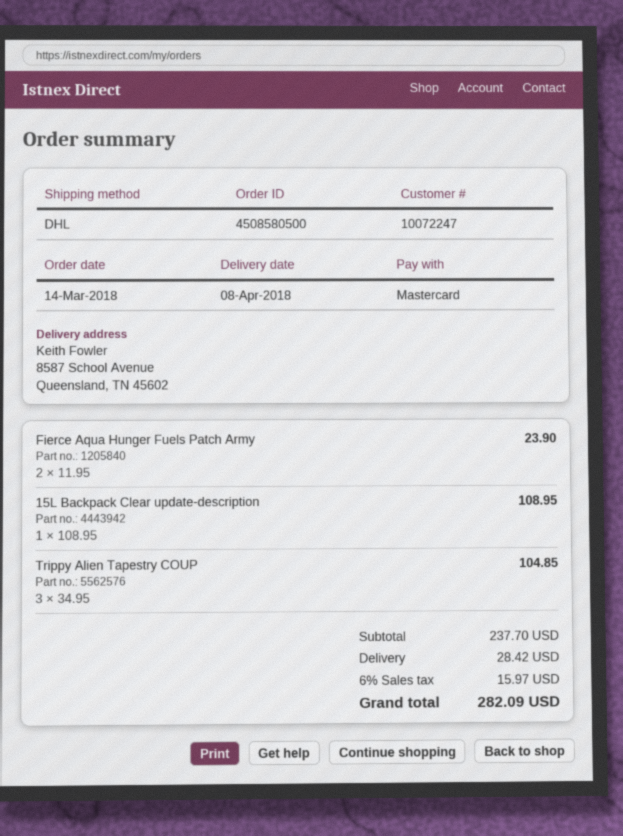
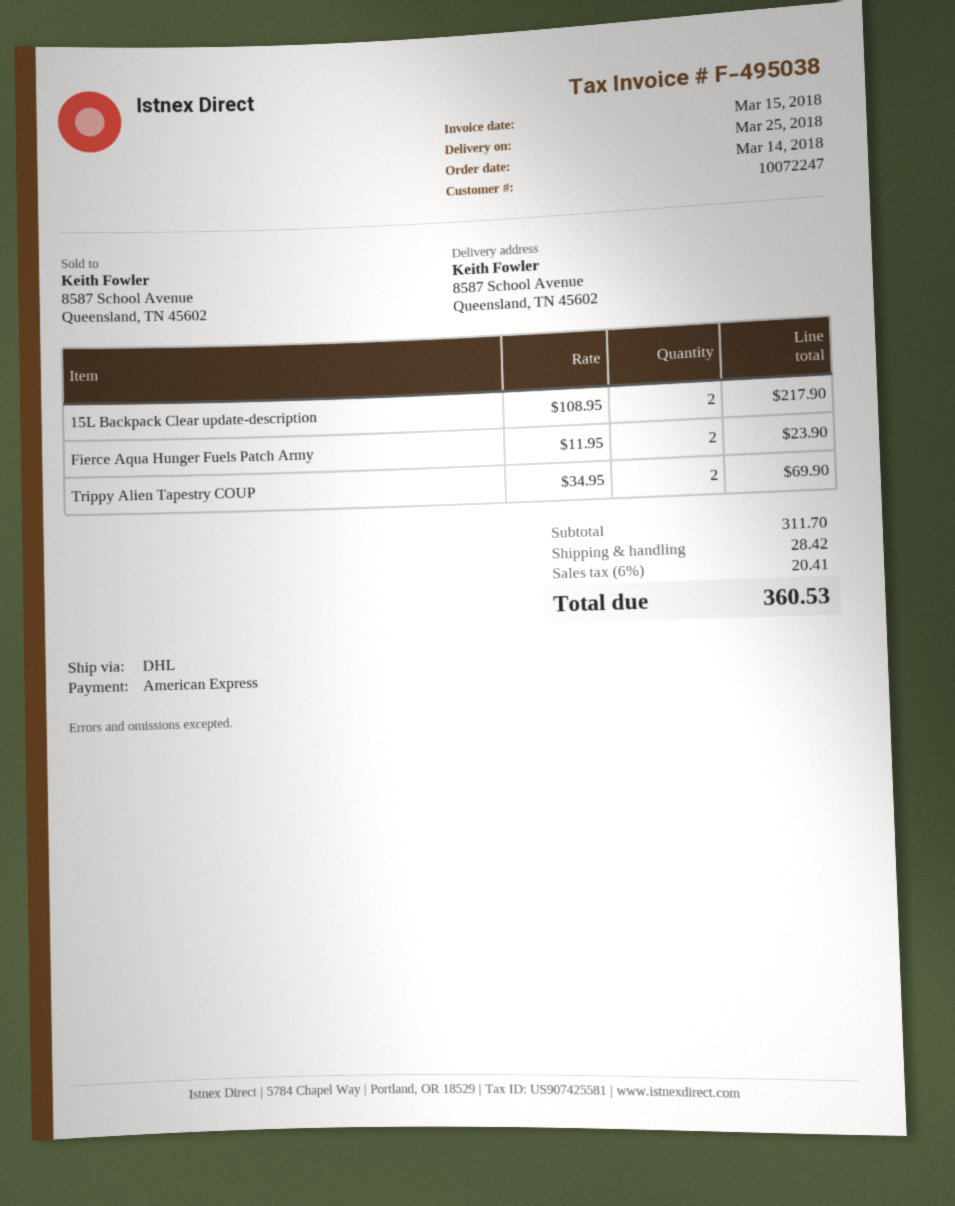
delivery date: 2018-04-08 -> 2018-03-25
payment method: Mastercard -> American Express
15L Backpack Clear update-description: 1 x 108.95 = 108.95 -> 2 x 108.95 = 217.90
Trippy Alien Tapestry COUP: 3 x 34.95 = 104.85 -> 2 x 34.95 = 69.90
subtotal: 237.70 -> 311.70
tax: 6% = 15.97 -> 6% = 20.41
total: 282.09 -> 360.53

